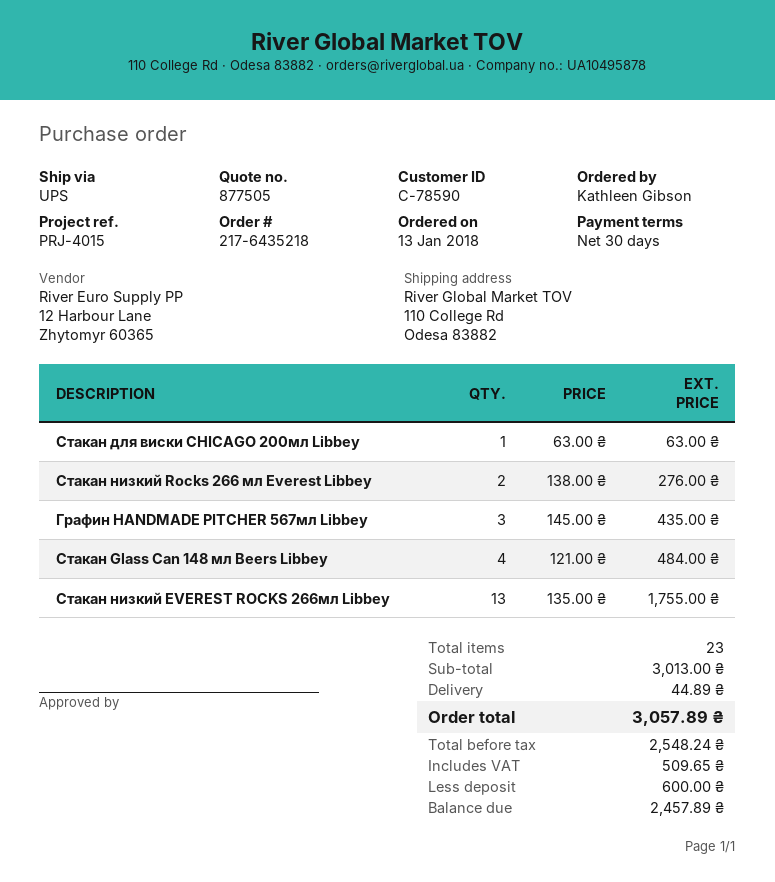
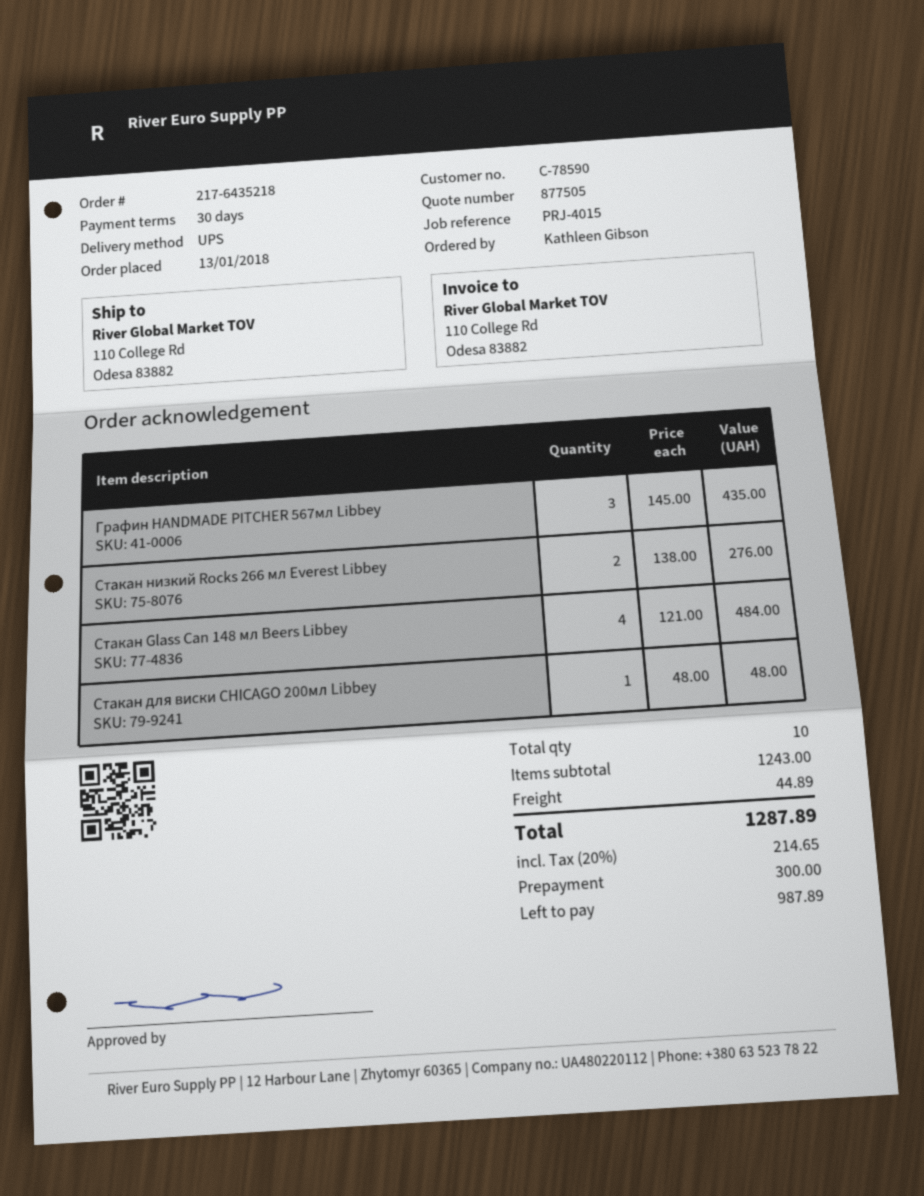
Стакан для виски CHICAGO 200мл Libbey: 1 x 63.00 = 63.00 -> 1 x 48.00 = 48.00
Стакан низкий EVEREST ROCKS 266мл Libbey: 13 x 135.00 = 1755.00 -> none
total quantity: 23 -> 10
subtotal: 3013.00 -> 1243.00
tax: 509.65 -> 214.65
total: 3057.89 -> 1287.89
deposit: 600.00 -> 300.00
balance: 2457.89 -> 987.89

